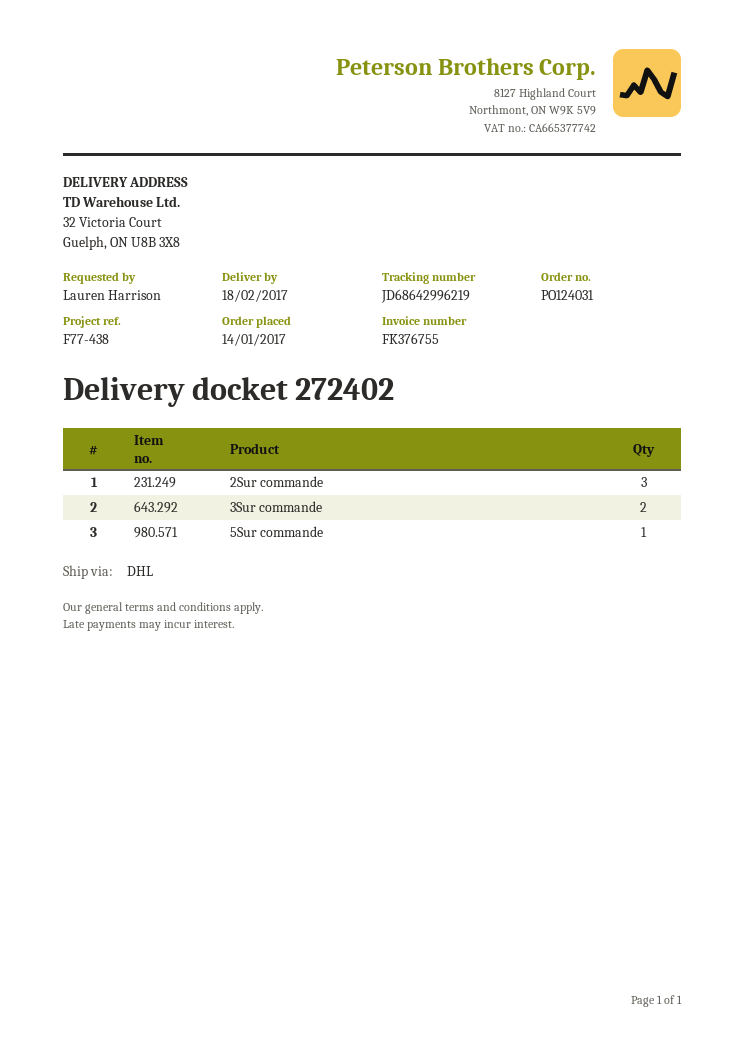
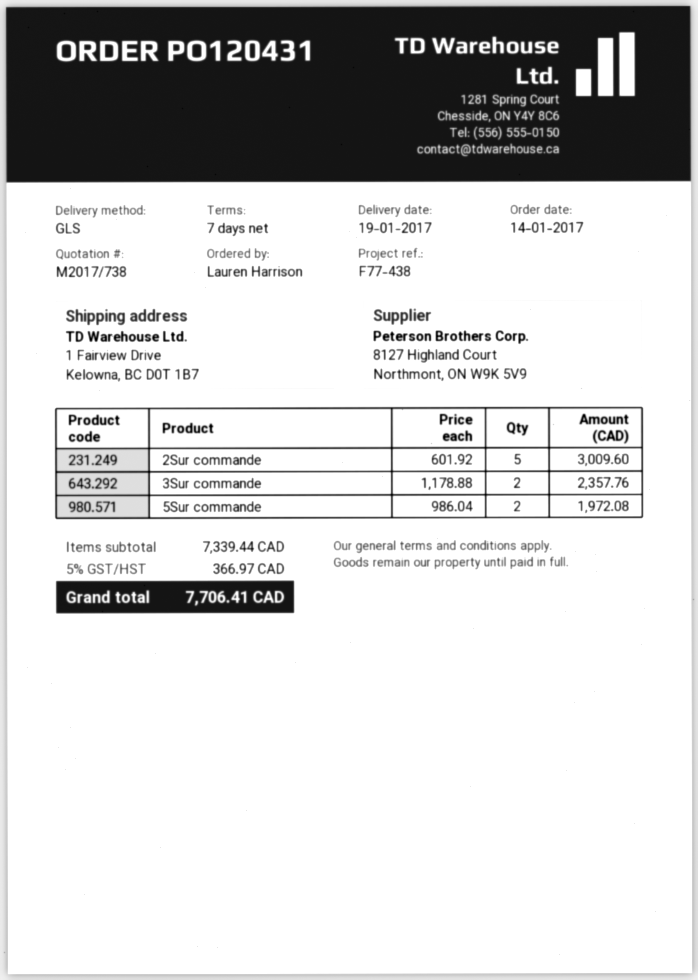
order number: PO124031 -> PO120431
delivery date: 2017-02-18 -> 2017-01-19
shipping method: DHL -> GLS
ship to: 32 Victoria Court, Guelph, ON U8B 3X8 -> 1 Fairview Drive, Kelowna, BC D0T 1B7
2Sur commande: 3 -> 5
5Sur commande: 1 -> 2

